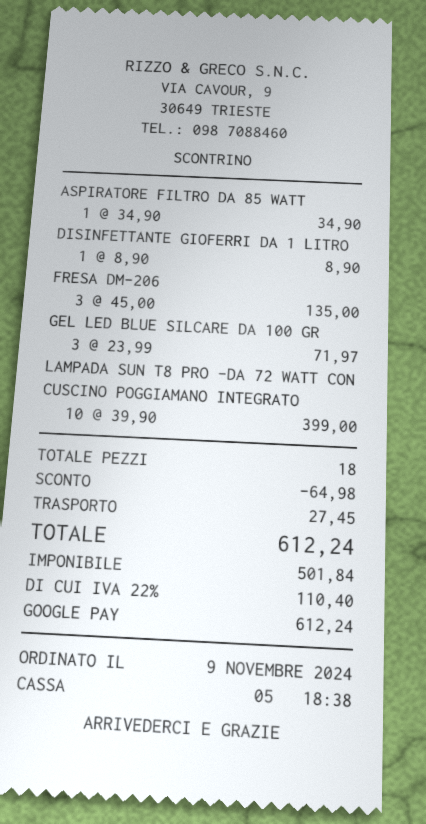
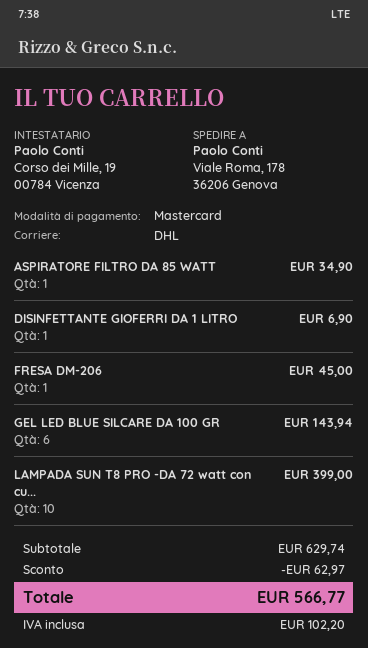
payment method: Google Pay -> Mastercard
DISINFETTANTE GIOFERRI DA 1 LITRO: 1 for 8.90 -> 1 for 6.90
FRESA DM-206: 3 for 135.00 -> 1 for 45.00
GEL LED BLUE SILCARE DA 100 GR: 3 for 71.97 -> 6 for 143.94
discount: 64.98 -> 62.97
shipping: 27.45 -> none
tax: 110.40 -> 102.20
total: 612.24 -> 566.77

